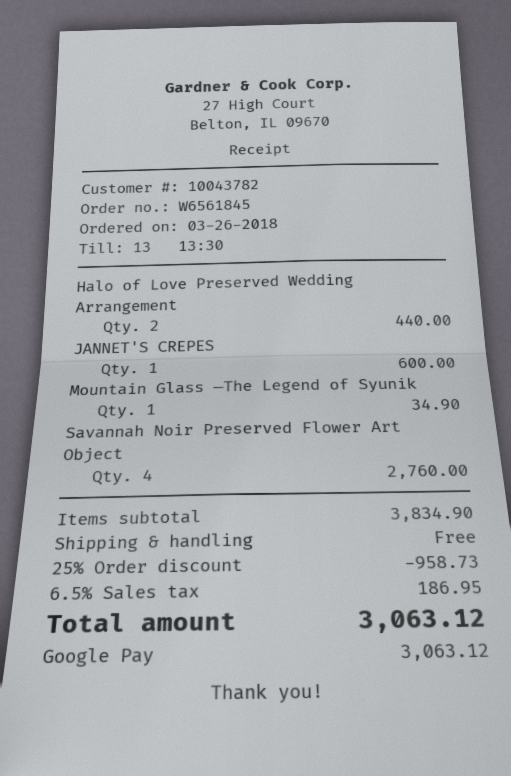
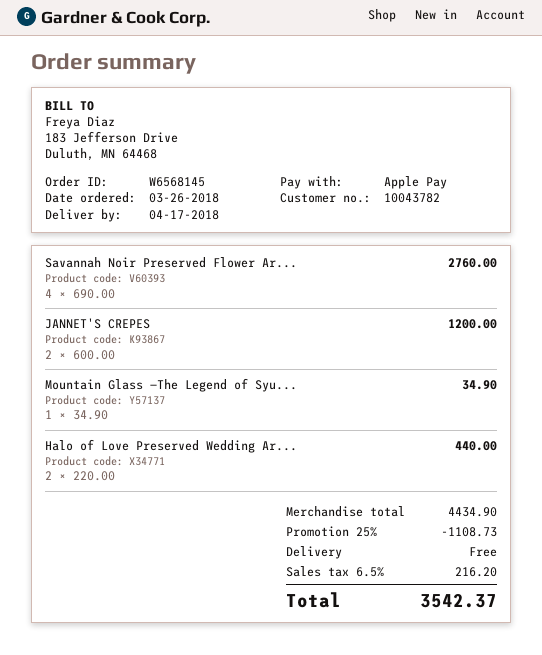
order number: W6561845 -> W6568145
payment method: Google Pay -> Apple Pay
JANNET'S CREPES: 1 for 600.00 -> 2 for 1200.00
subtotal: 3834.90 -> 4434.90
discount: 25% = 958.73 -> 25% = 1108.73
tax: 6.5% = 186.95 -> 6.5% = 216.20
total: 3063.12 -> 3542.37

